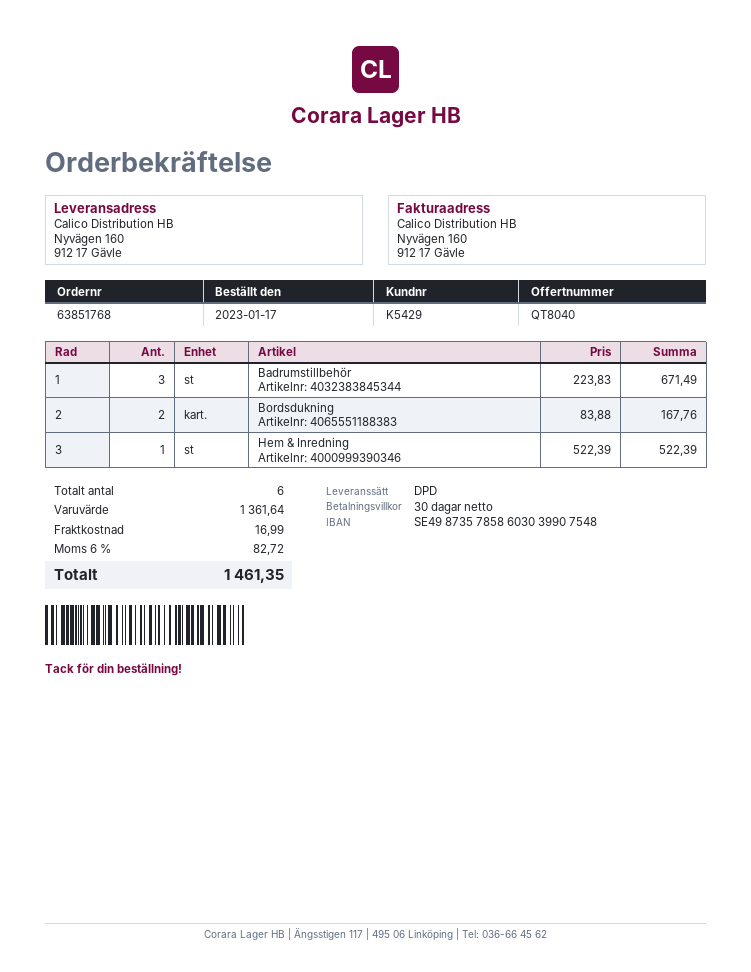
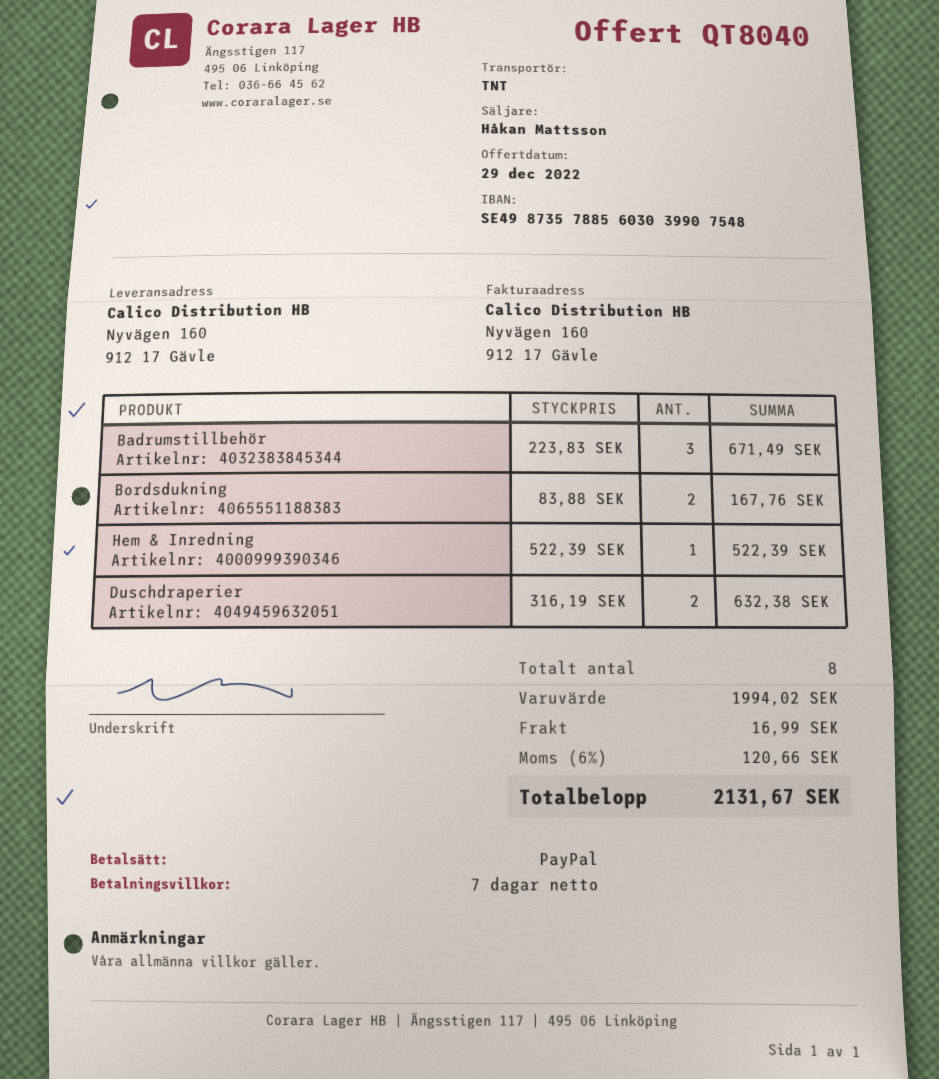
payment terms: 30 days -> 7 days
bank account: SE4987357858603039907548 -> SE4987357885603039907548
shipping method: DPD -> TNT
Duschdraperier: none -> 2 x 316.19 = 632.38
total quantity: 6 -> 8
subtotal: 1361.64 -> 1994.02
tax: 6% = 82.72 -> 6% = 120.66
total: 1461.35 -> 2131.67

